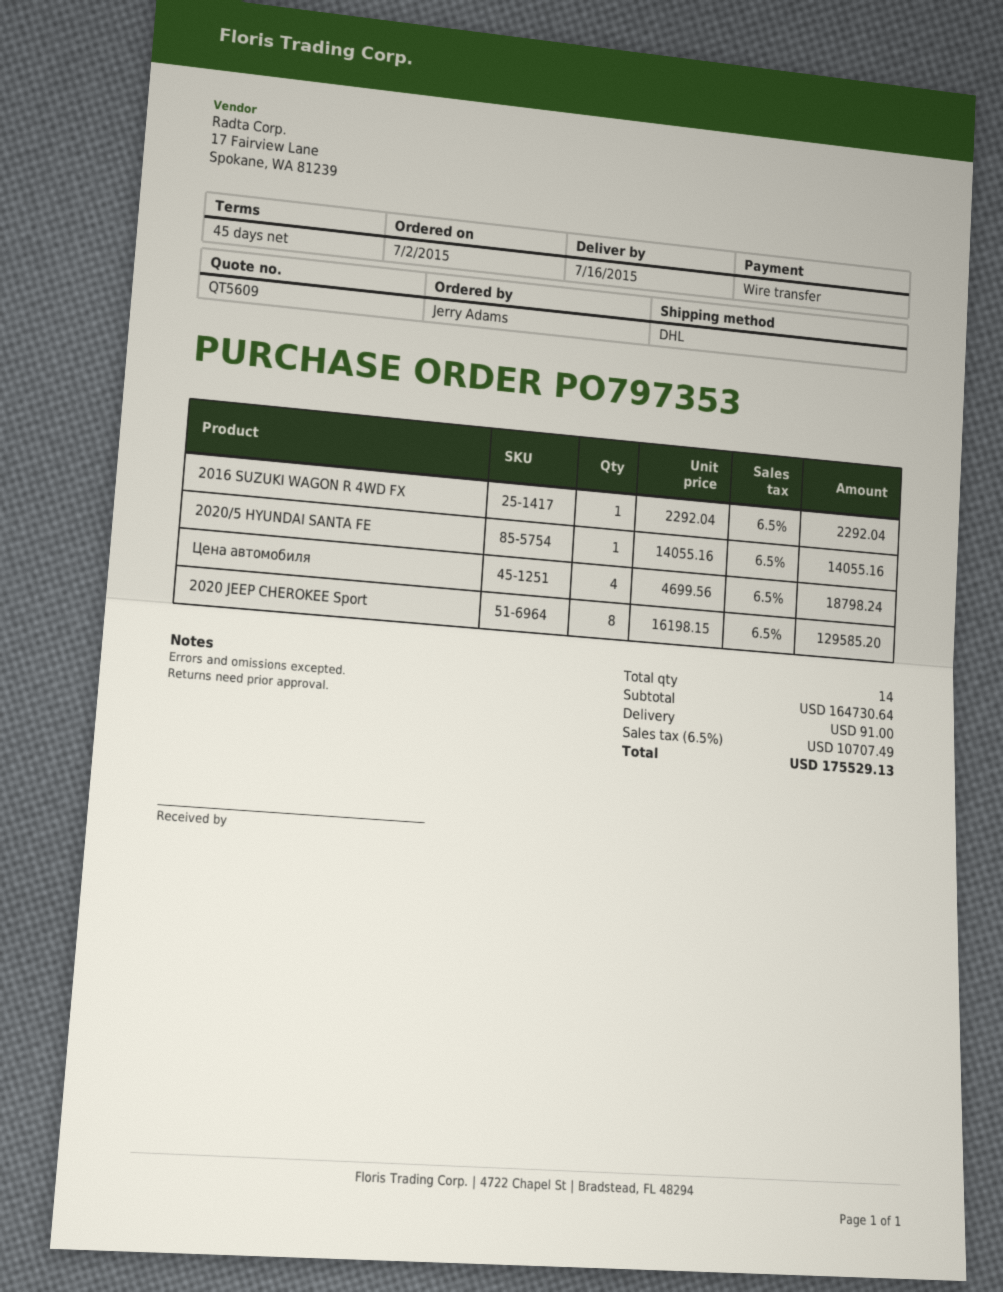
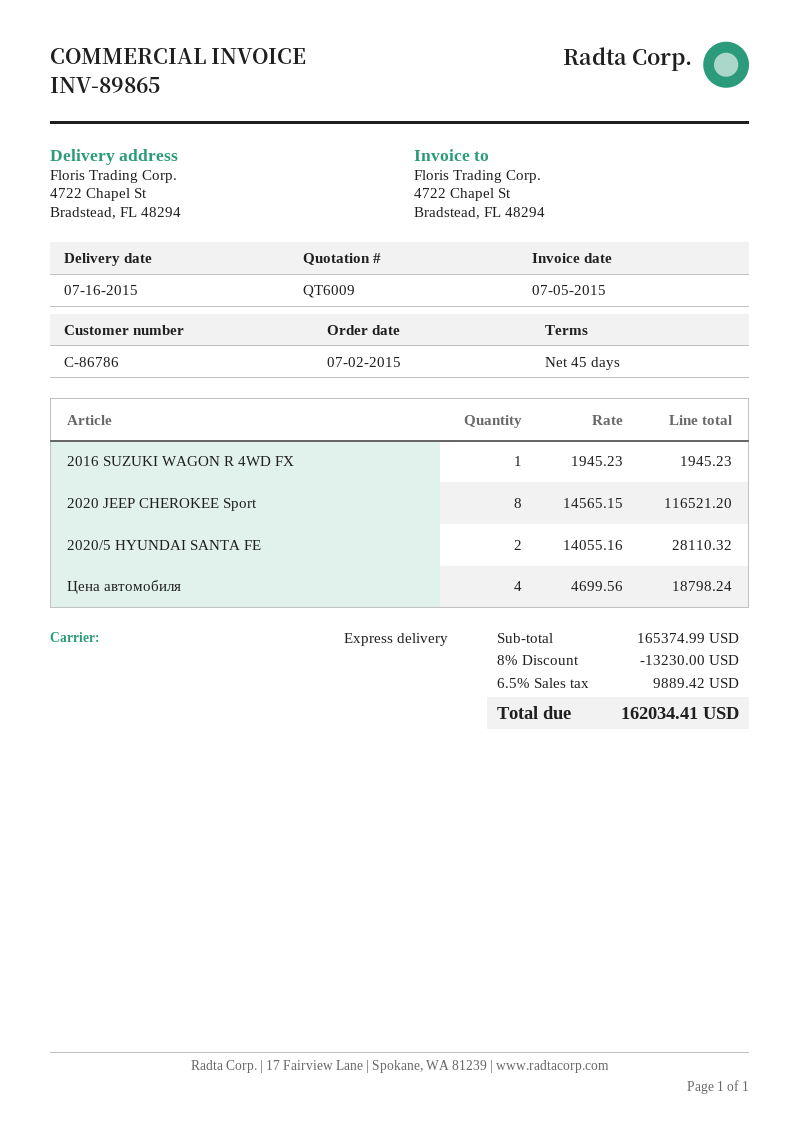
quote number: QT5609 -> QT6009
shipping method: DHL -> express
2016 SUZUKI WAGON R 4WD FX: 1 x 2292.04 = 2292.04 -> 1 x 1945.23 = 1945.23
2020/5 HYUNDAI SANTA FE: 1 x 14055.16 = 14055.16 -> 2 x 14055.16 = 28110.32
2020 JEEP CHEROKEE Sport: 8 x 16198.15 = 129585.20 -> 8 x 14565.15 = 116521.20
subtotal: 164730.64 -> 165374.99
discount: none -> 8% = 13230.00
shipping: 91.00 -> none
tax: 6.5% = 10707.49 -> 6.5% = 9889.42
total: 175529.13 -> 162034.41

